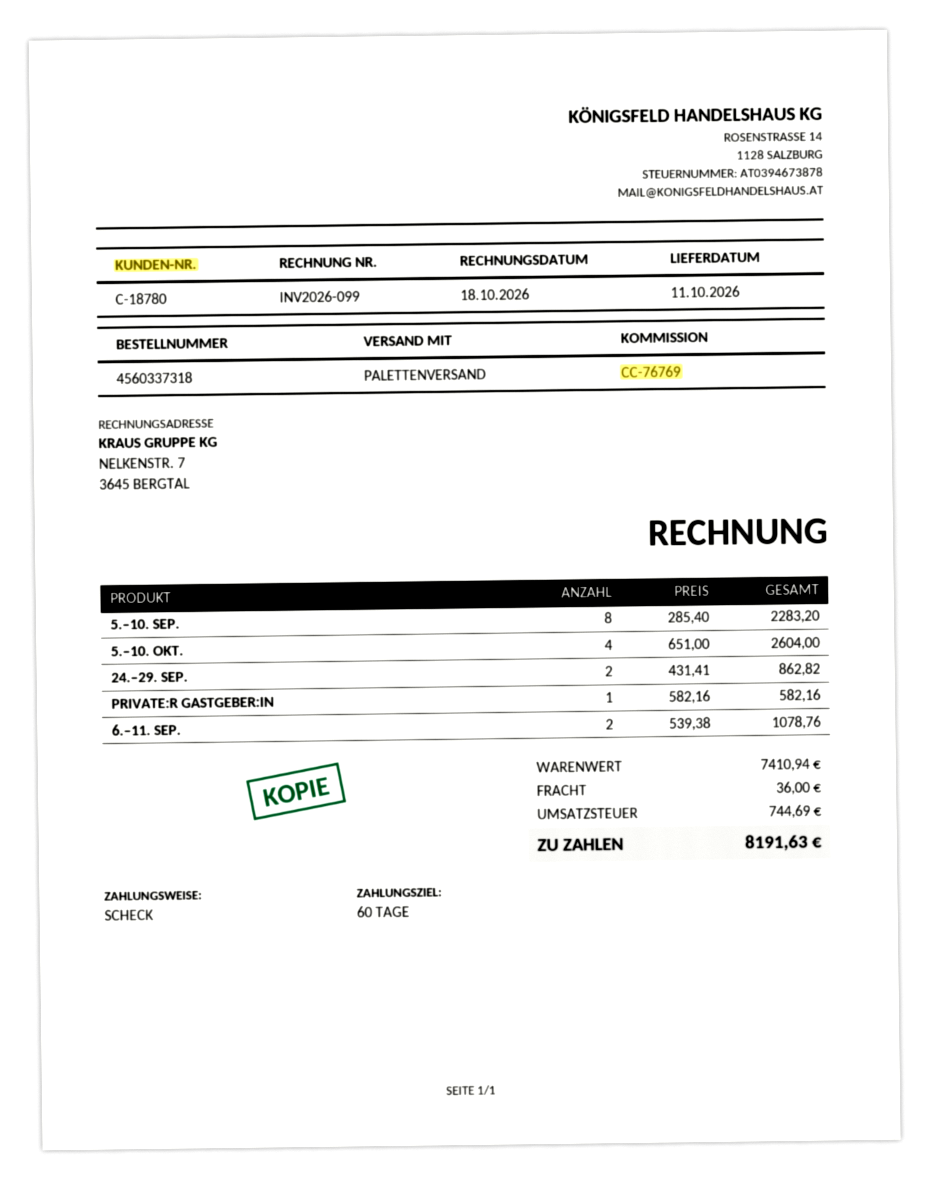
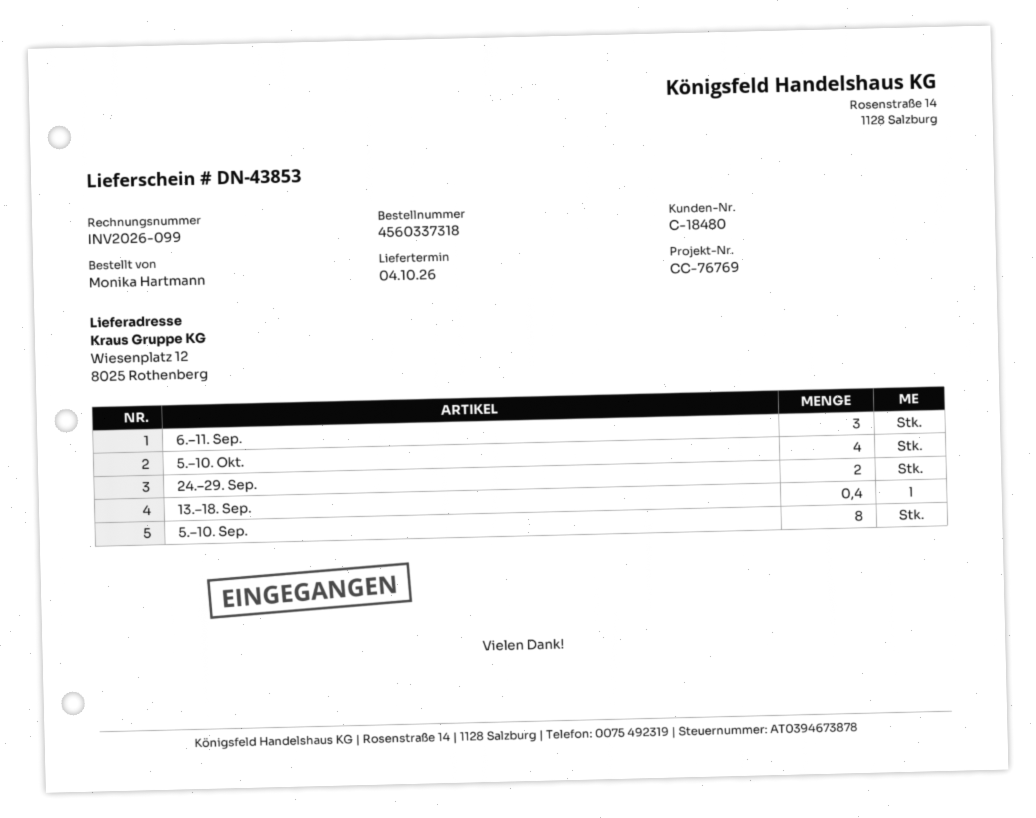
delivery date: 2026-10-11 -> 2026-10-04
customer number: C-18780 -> C-18480
PRIVATE:R GASTGEBER:IN: 1 -> none
6.–11. SEP.: 2 -> 3
13.–18. Sep.: none -> 0.4

